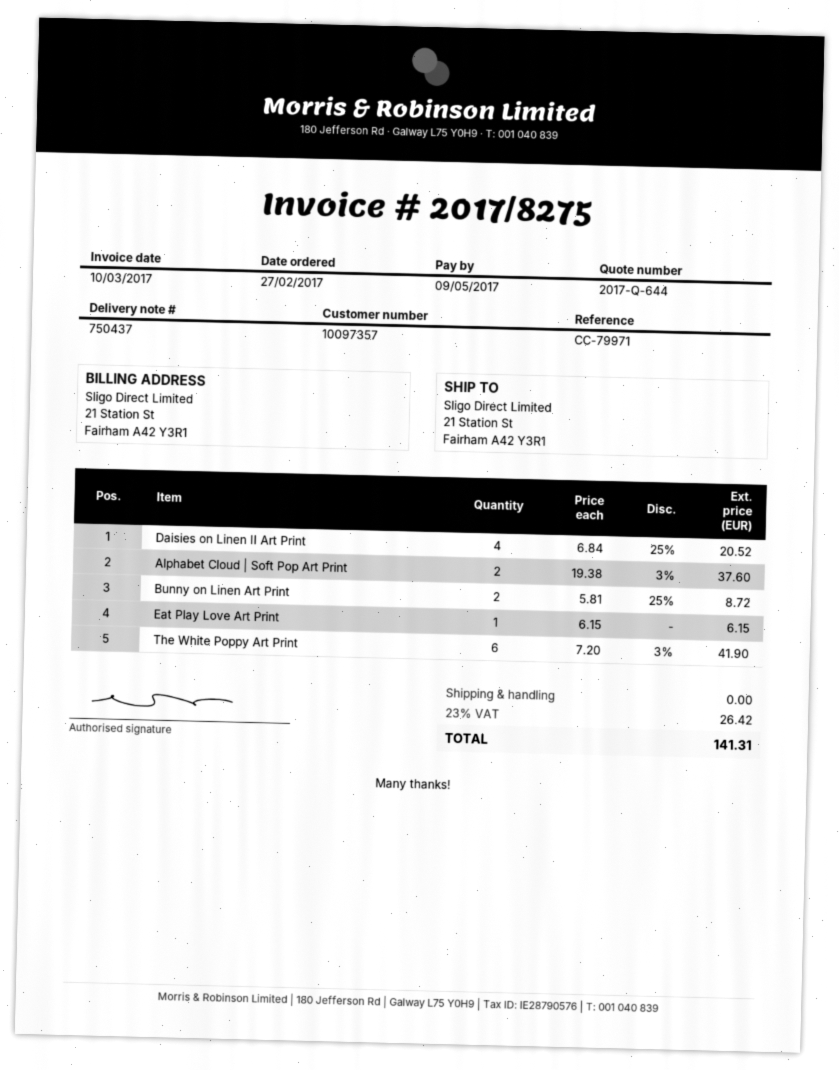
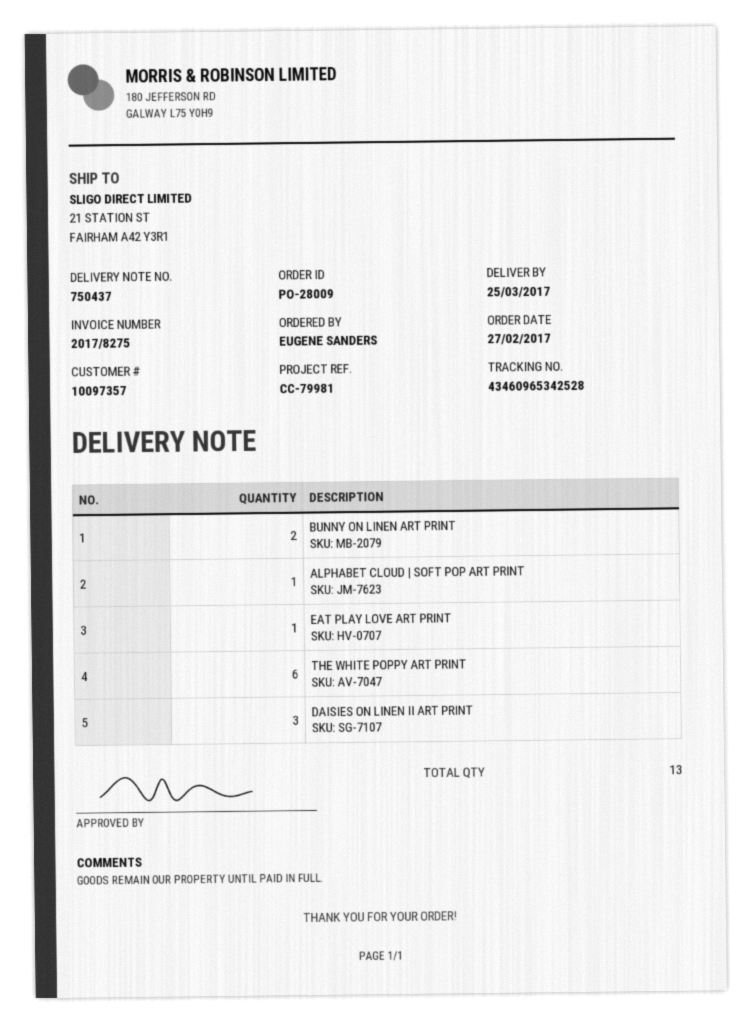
reference: CC-79971 -> CC-79981
Daisies on Linen II Art Print: 4 -> 3
Alphabet Cloud | Soft Pop Art Print: 2 -> 1

